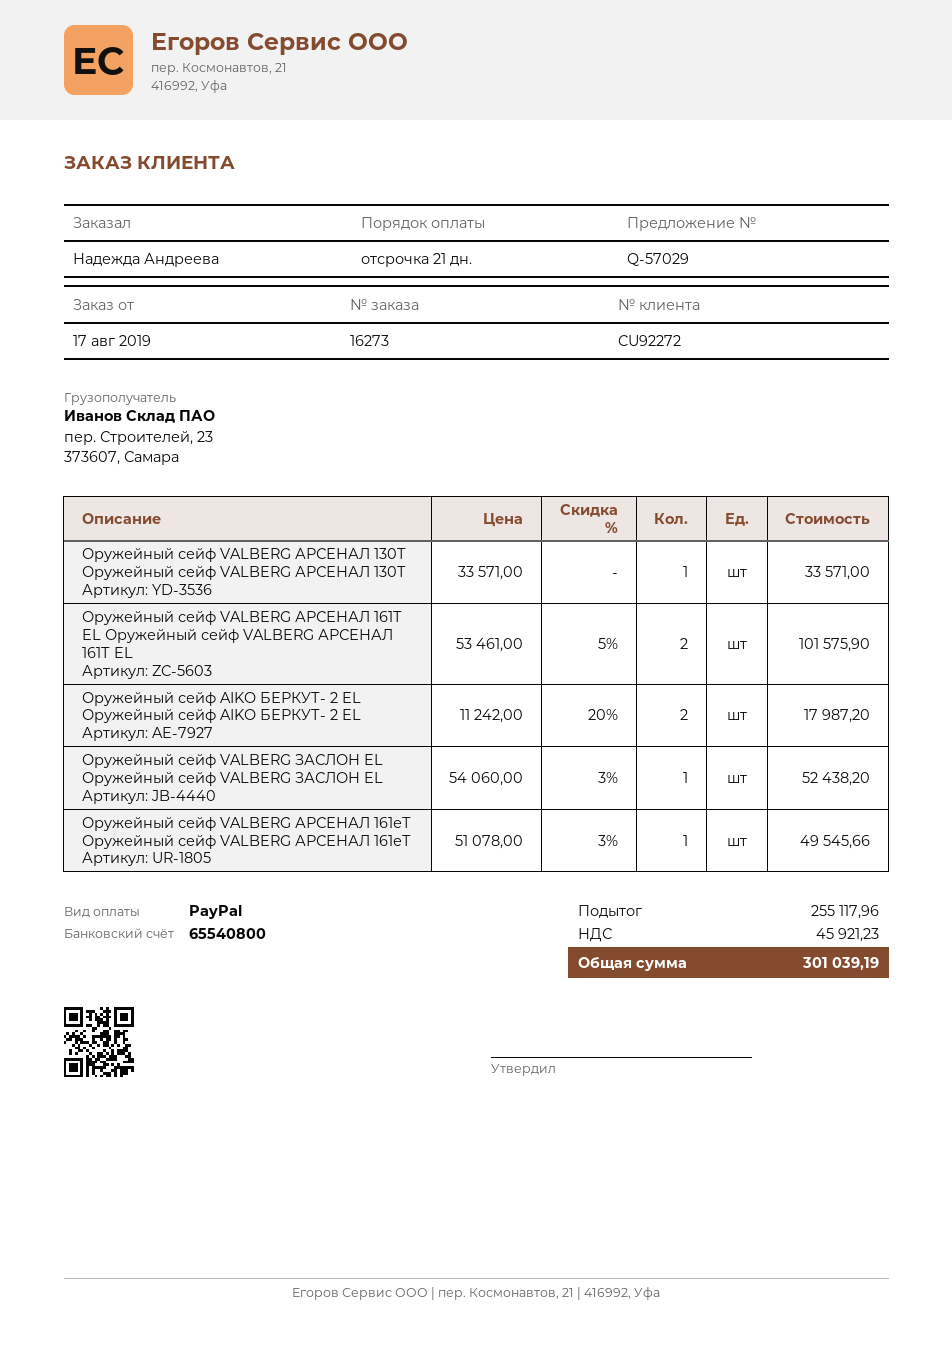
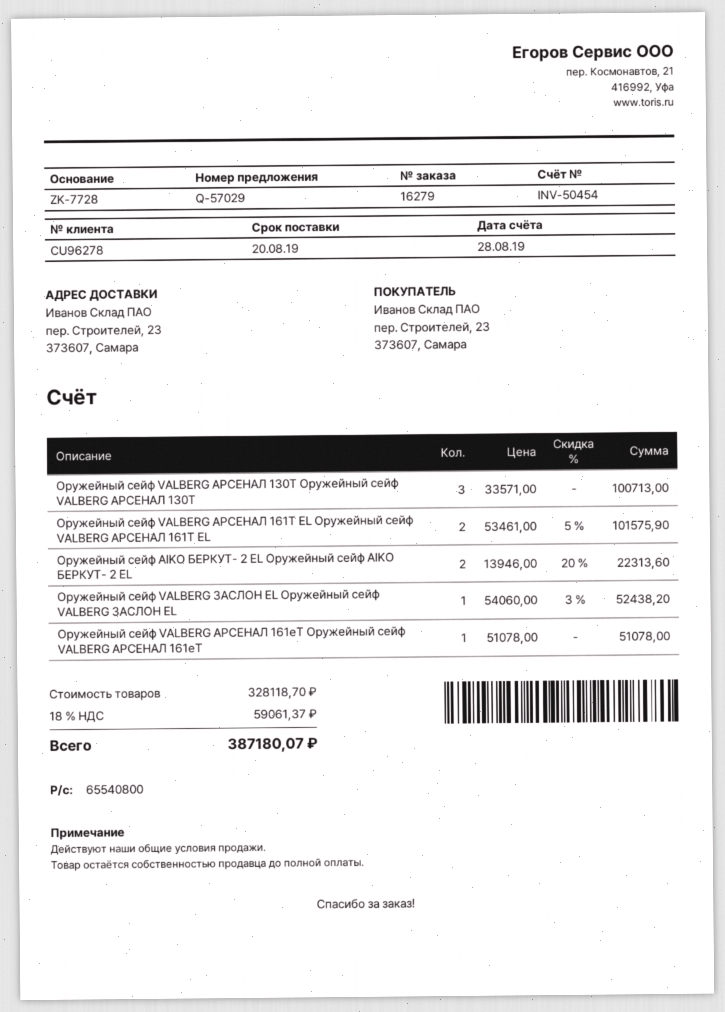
order number: 16273 -> 16279
customer number: CU92272 -> CU96278
Оружейный сейф VALBERG АРСЕНАЛ 130Т Оружейный сейф VALBERG АРСЕНАЛ 130Т: 1 x 33571.00 = 33571.00 -> 3 x 33571.00 = 100713.00
Оружейный сейф AIKO БЕРКУТ- 2 EL Оружейный сейф AIKO БЕРКУТ- 2 EL: 2 x 11242.00 - 20% = 17987.20 -> 2 x 13946.00 - 20% = 22313.60
Оружейный сейф VALBERG АРСЕНАЛ 161еТ Оружейный сейф VALBERG АРСЕНАЛ 161еТ: 1 x 51078.00 - 3% = 49545.66 -> 1 x 51078.00 = 51078.00
subtotal: 255117.96 -> 328118.70
tax: 45921.23 -> 59061.37
total: 301039.19 -> 387180.07

